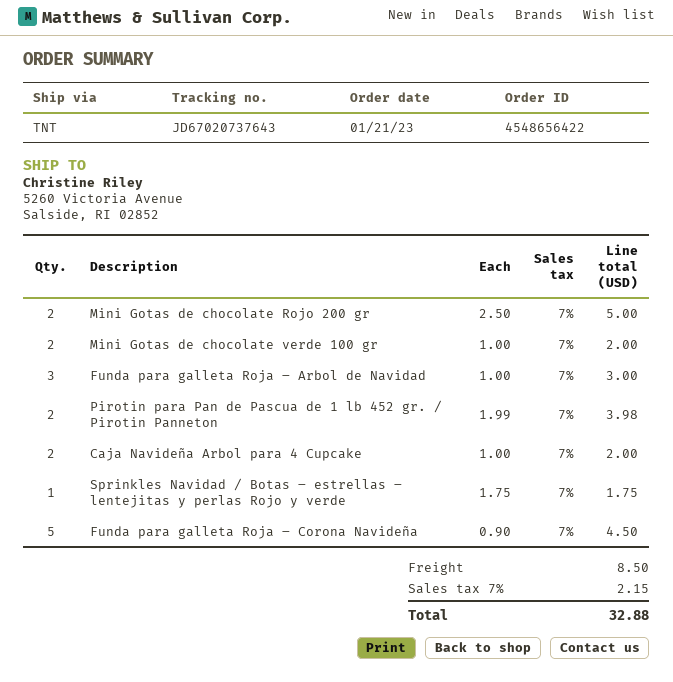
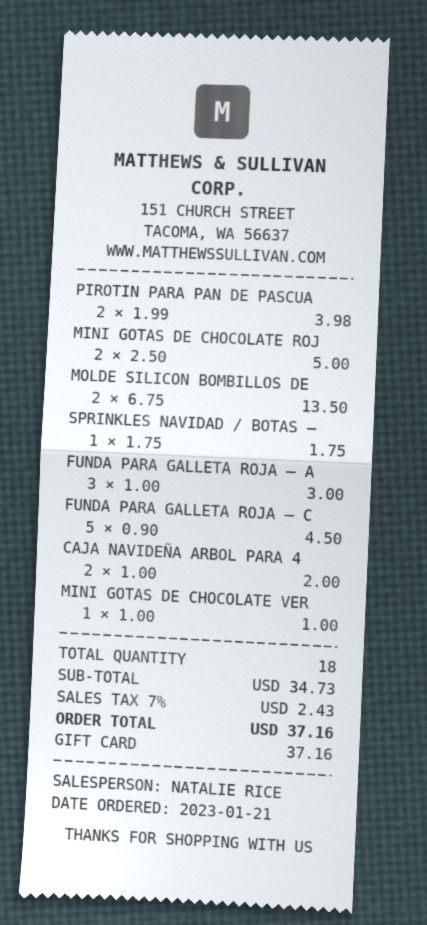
Mini Gotas de chocolate verde 100 gr: 2 x 1.00 = 2.00 -> 1 x 1.00 = 1.00
MOLDE SILICON BOMBILLOS DE: none -> 2 x 6.75 = 13.50
shipping: 8.50 -> none
tax: 7% = 2.15 -> 7% = 2.43
total: 32.88 -> 37.16

